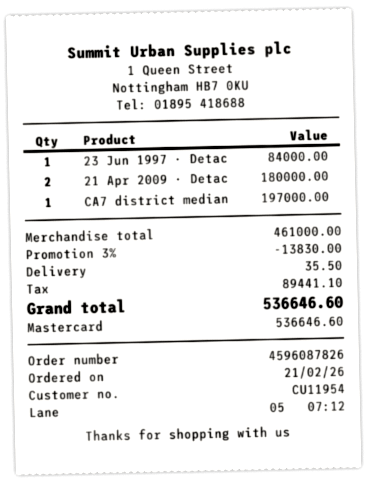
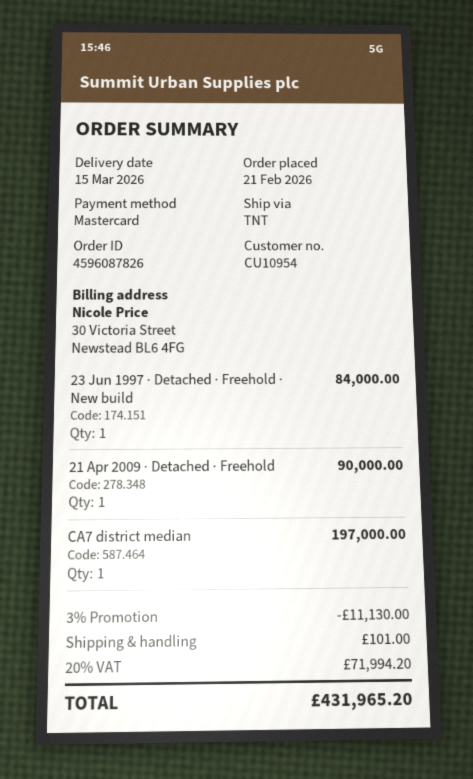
customer number: CU11954 -> CU10954
21 Apr 2009 · Detac: 2 for 180000.00 -> 1 for 90000.00
discount: 3% = 13830.00 -> 3% = 11130.00
shipping: 35.50 -> 101.00
tax: 89441.10 -> 71994.20
total: 536646.60 -> 431965.20

